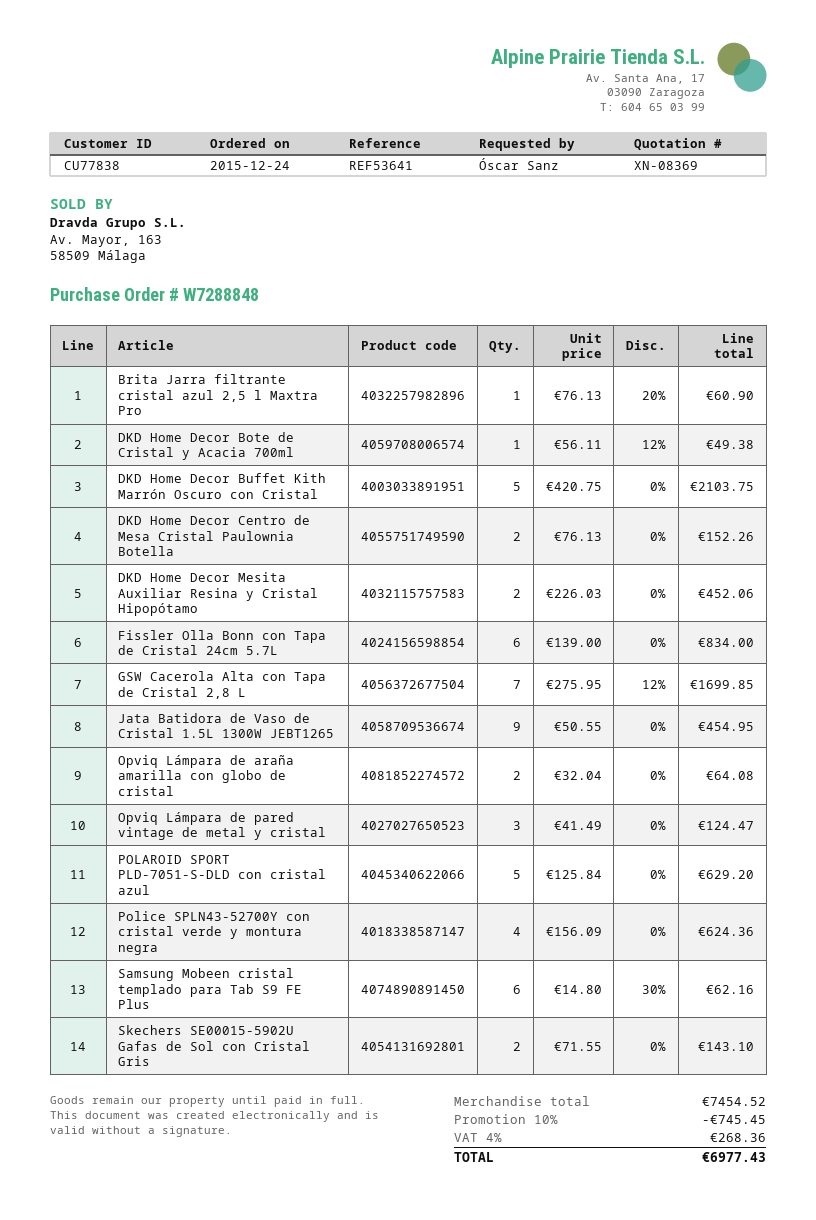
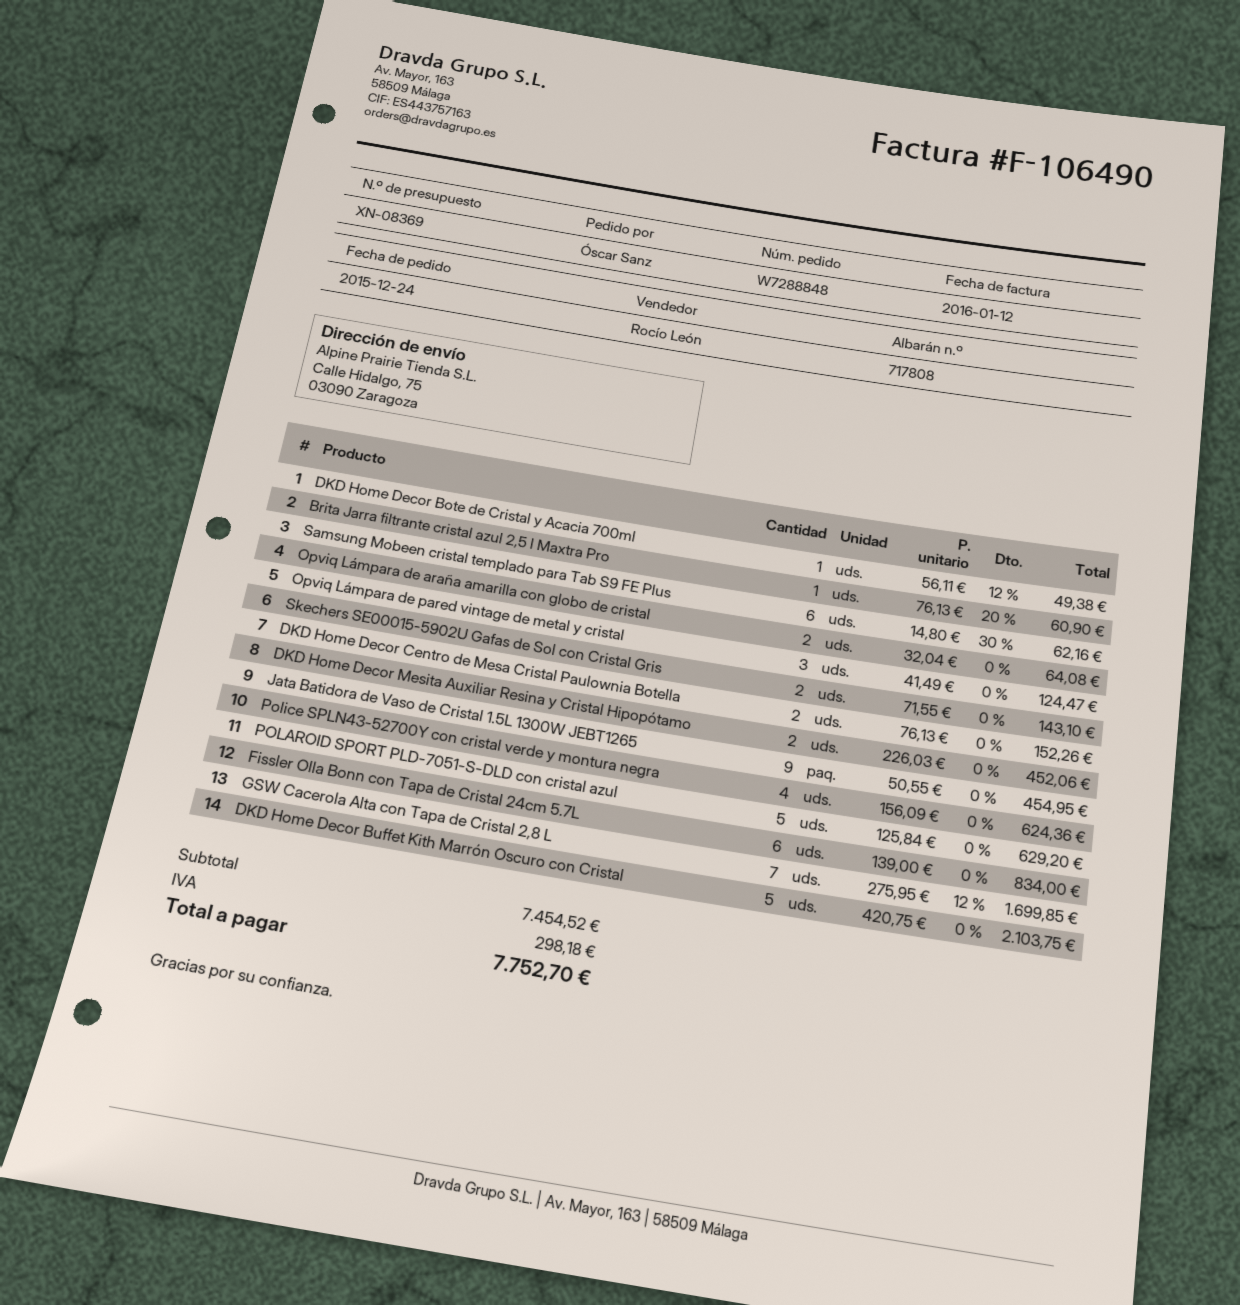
discount: 10% = 745.45 -> none
tax: 268.36 -> 298.18
total: 6977.43 -> 7752.70

